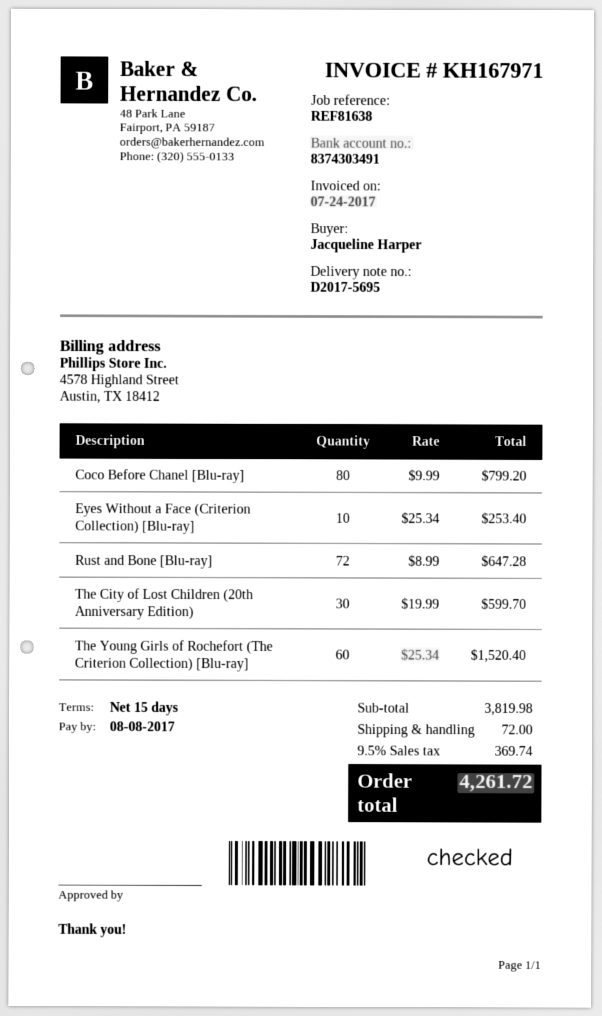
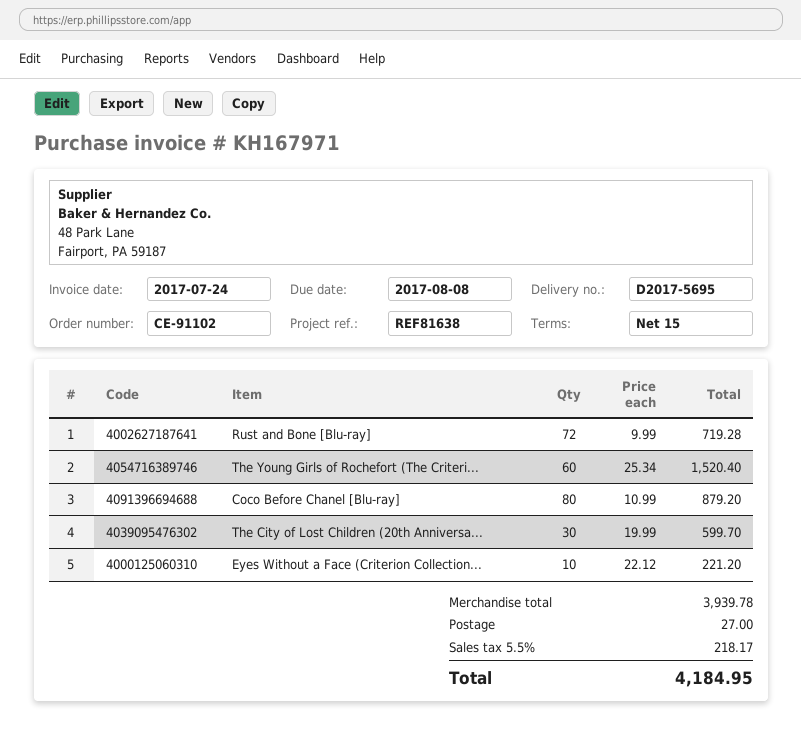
Coco Before Chanel [Blu-ray]: 80 x 9.99 = 799.20 -> 80 x 10.99 = 879.20
Eyes Without a Face (Criterion Collection) [Blu-ray]: 10 x 25.34 = 253.40 -> 10 x 22.12 = 221.20
Rust and Bone [Blu-ray]: 72 x 8.99 = 647.28 -> 72 x 9.99 = 719.28
subtotal: 3819.98 -> 3939.78
shipping: 72.00 -> 27.00
tax: 9.5% = 369.74 -> 5.5% = 218.17
total: 4261.72 -> 4184.95

